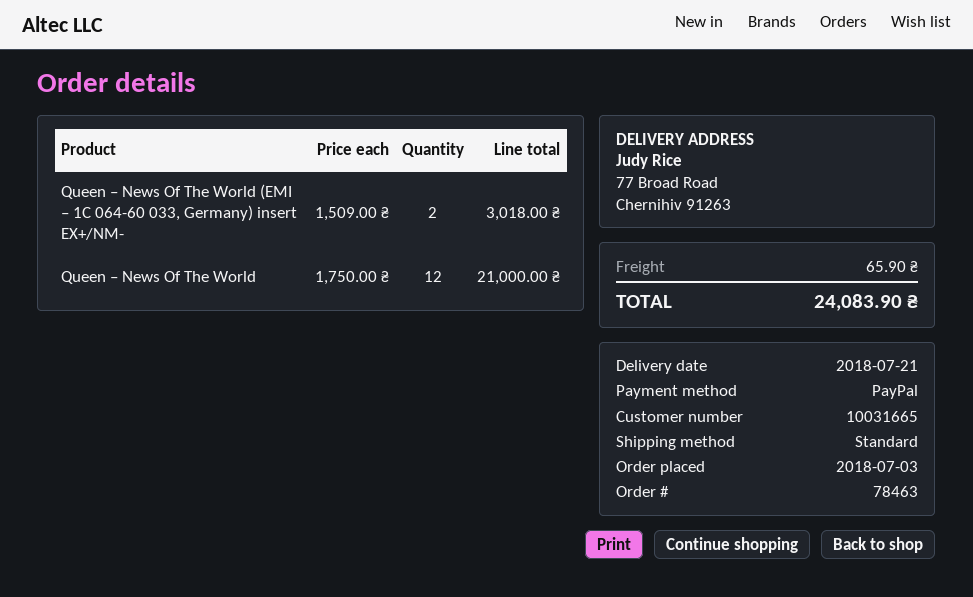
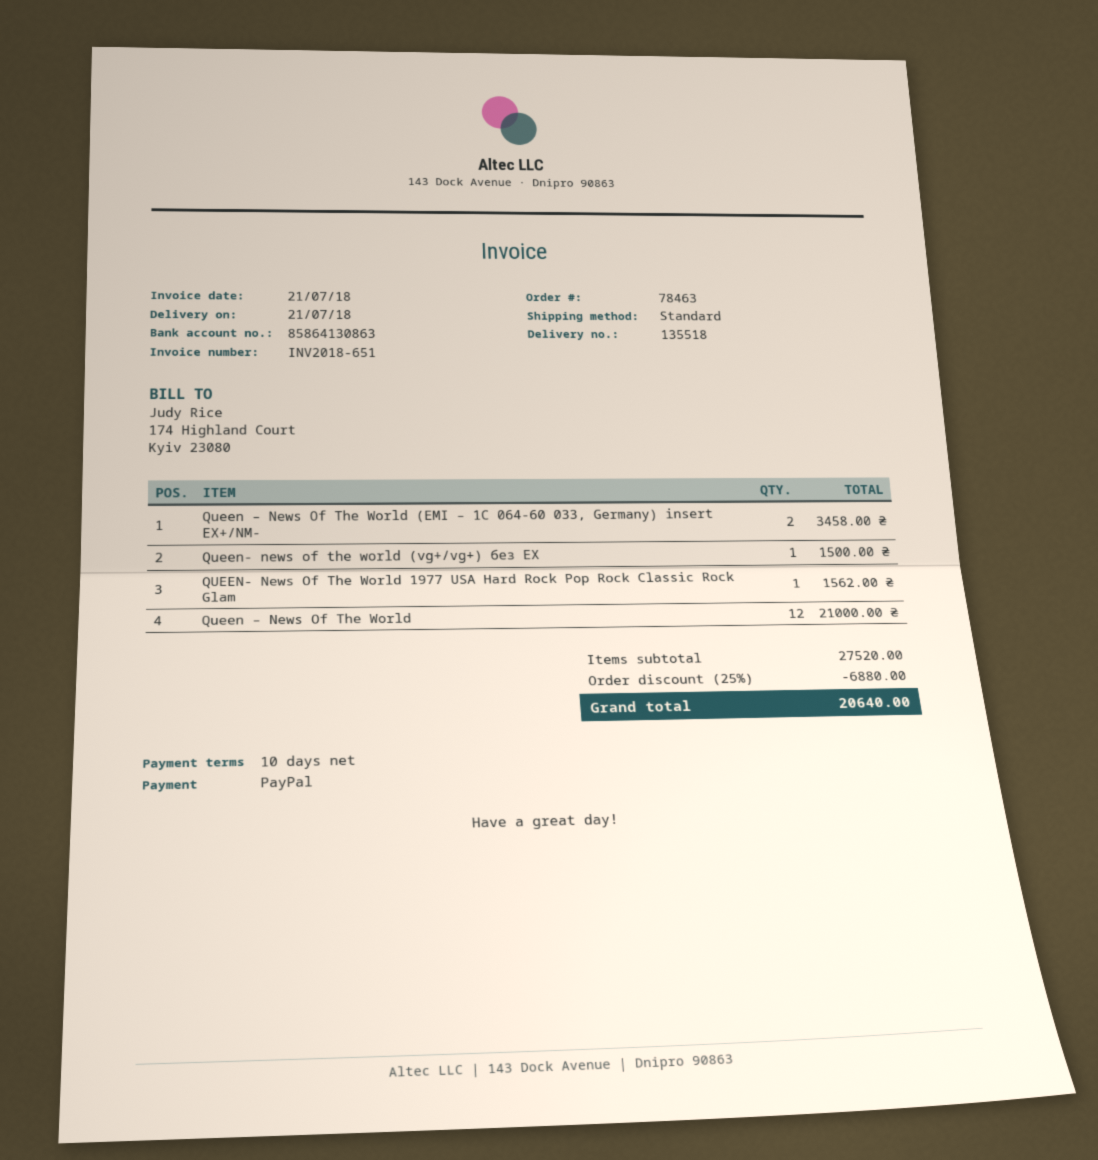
Queen – News Of The World (EMI – 1C 064-60 033, Germany) insert EX+/NM-: 2 for 3018.00 -> 2 for 3458.00
Queen- news of the world (vg+/vg+) без EX: none -> 1 for 1500.00
QUEEN- News Of The World 1977 USA Hard Rock Pop Rock Classic Rock Glam: none -> 1 for 1562.00
discount: none -> 25% = 6880.00
shipping: 65.90 -> none
total: 24083.90 -> 20640.00

